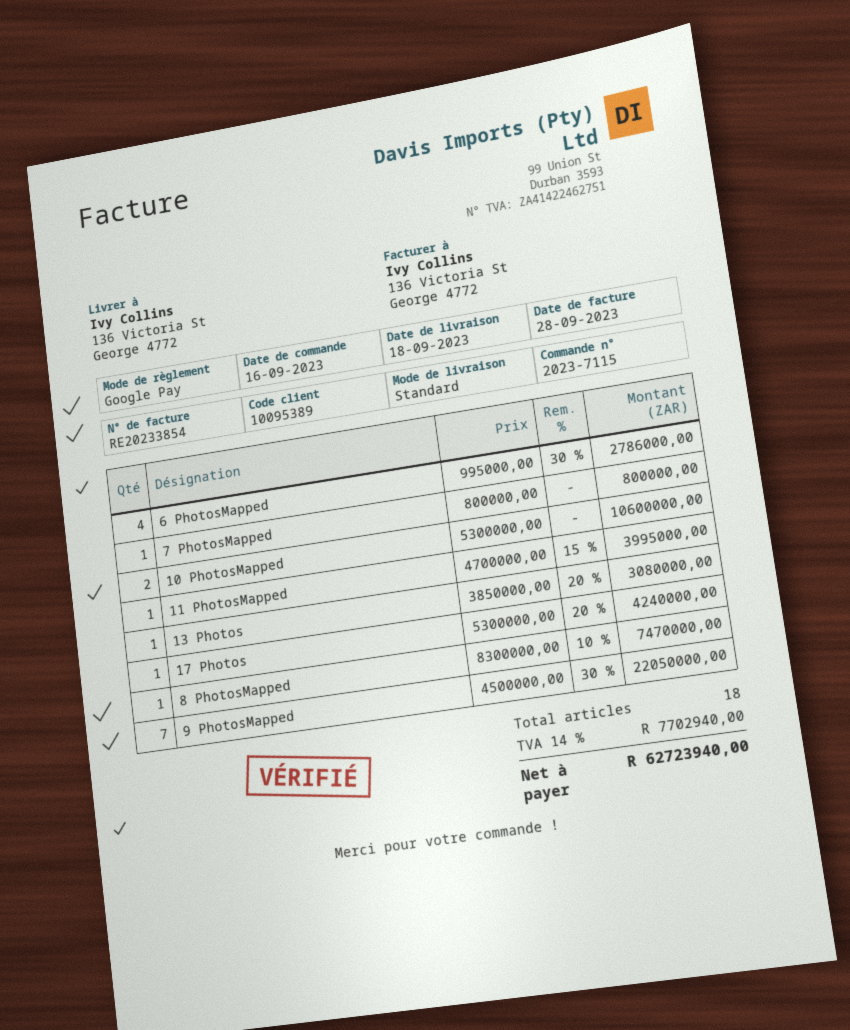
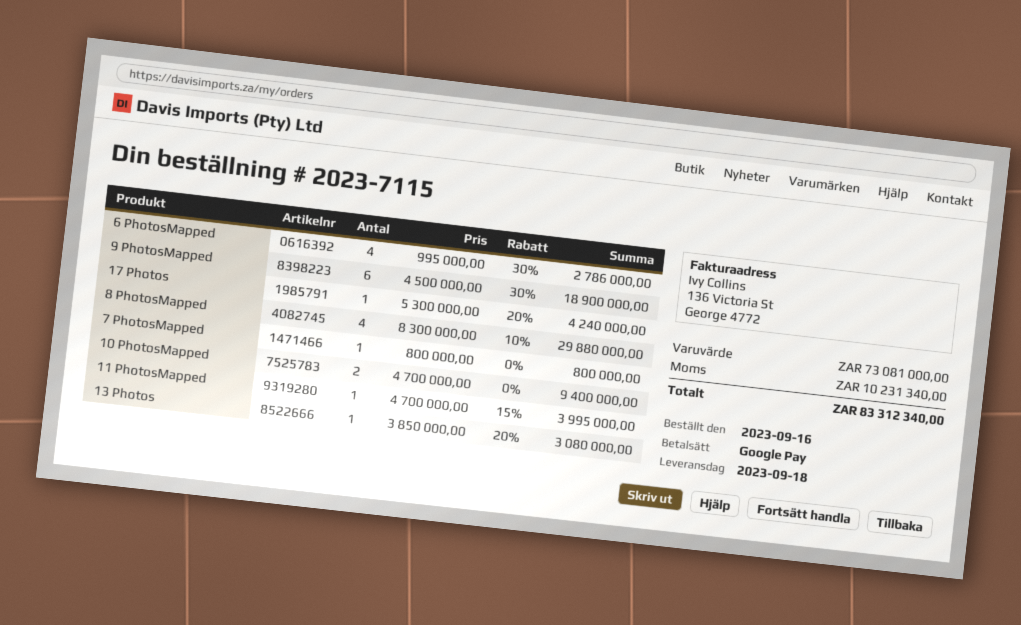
10 PhotosMapped: 2 x 5300000.00 = 10600000.00 -> 2 x 4700000.00 = 9400000.00
8 PhotosMapped: 1 x 8300000.00 - 10% = 7470000.00 -> 4 x 8300000.00 - 10% = 29880000.00
9 PhotosMapped: 7 x 4500000.00 - 30% = 22050000.00 -> 6 x 4500000.00 - 30% = 18900000.00
tax: 7702940.00 -> 10231340.00
total: 62723940.00 -> 83312340.00

